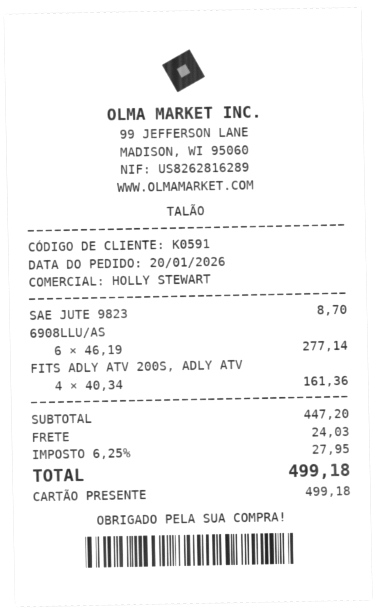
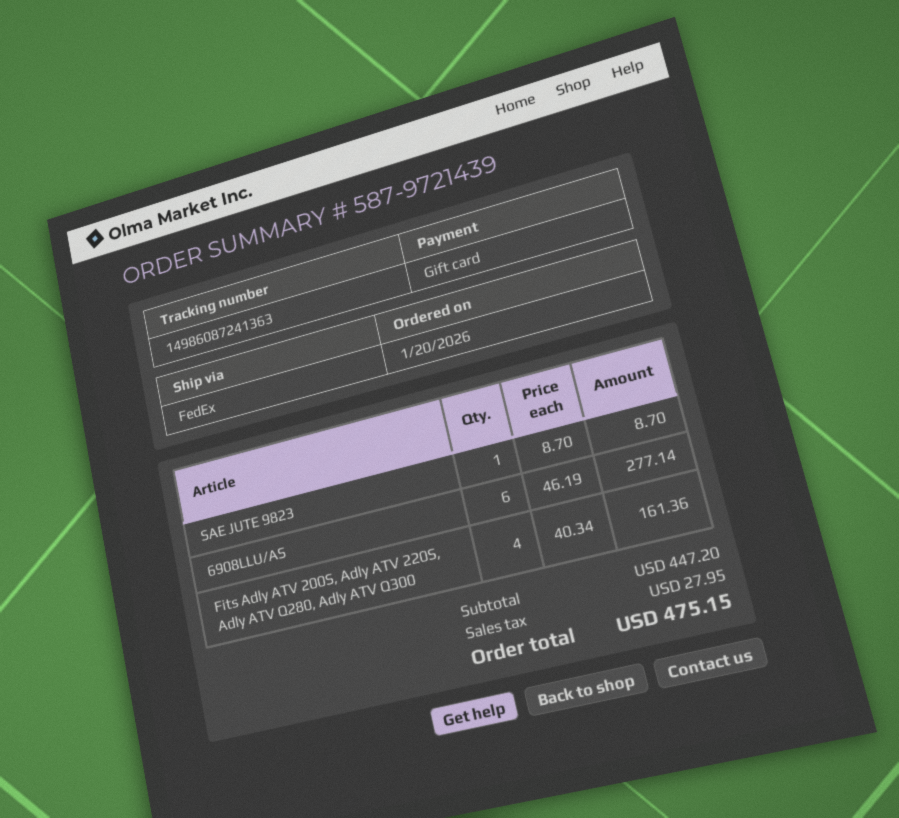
shipping: 24.03 -> none
total: 499.18 -> 475.15

